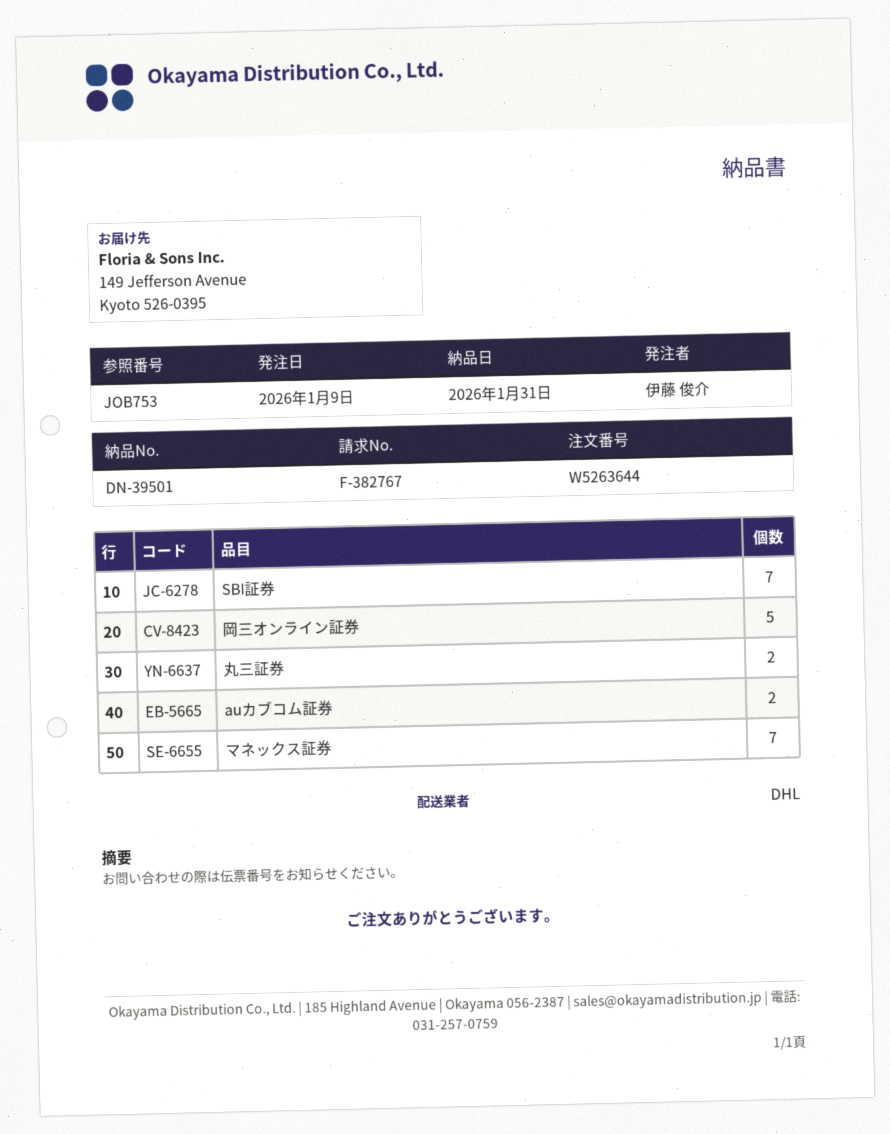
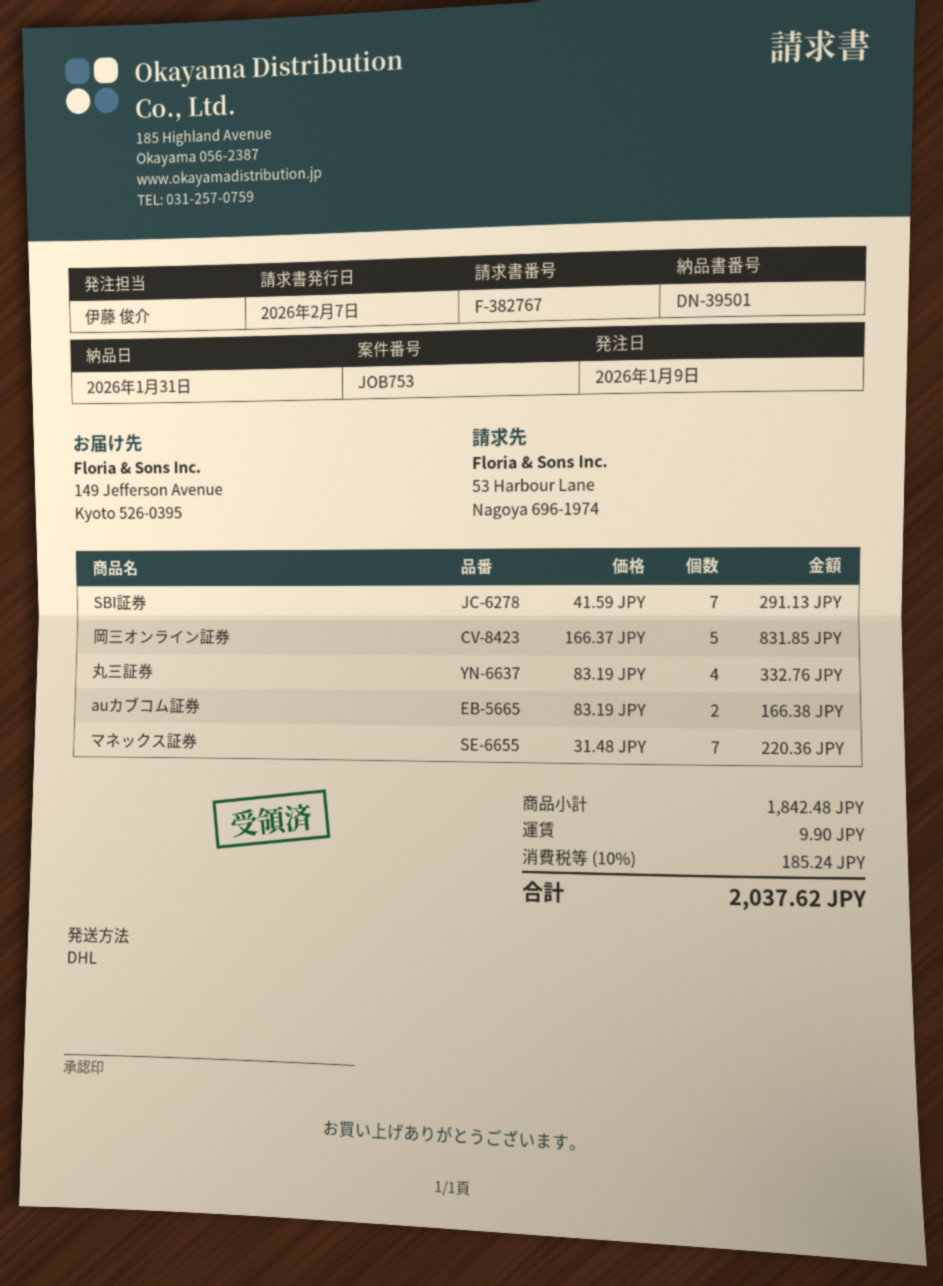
丸三証券: 2 -> 4

